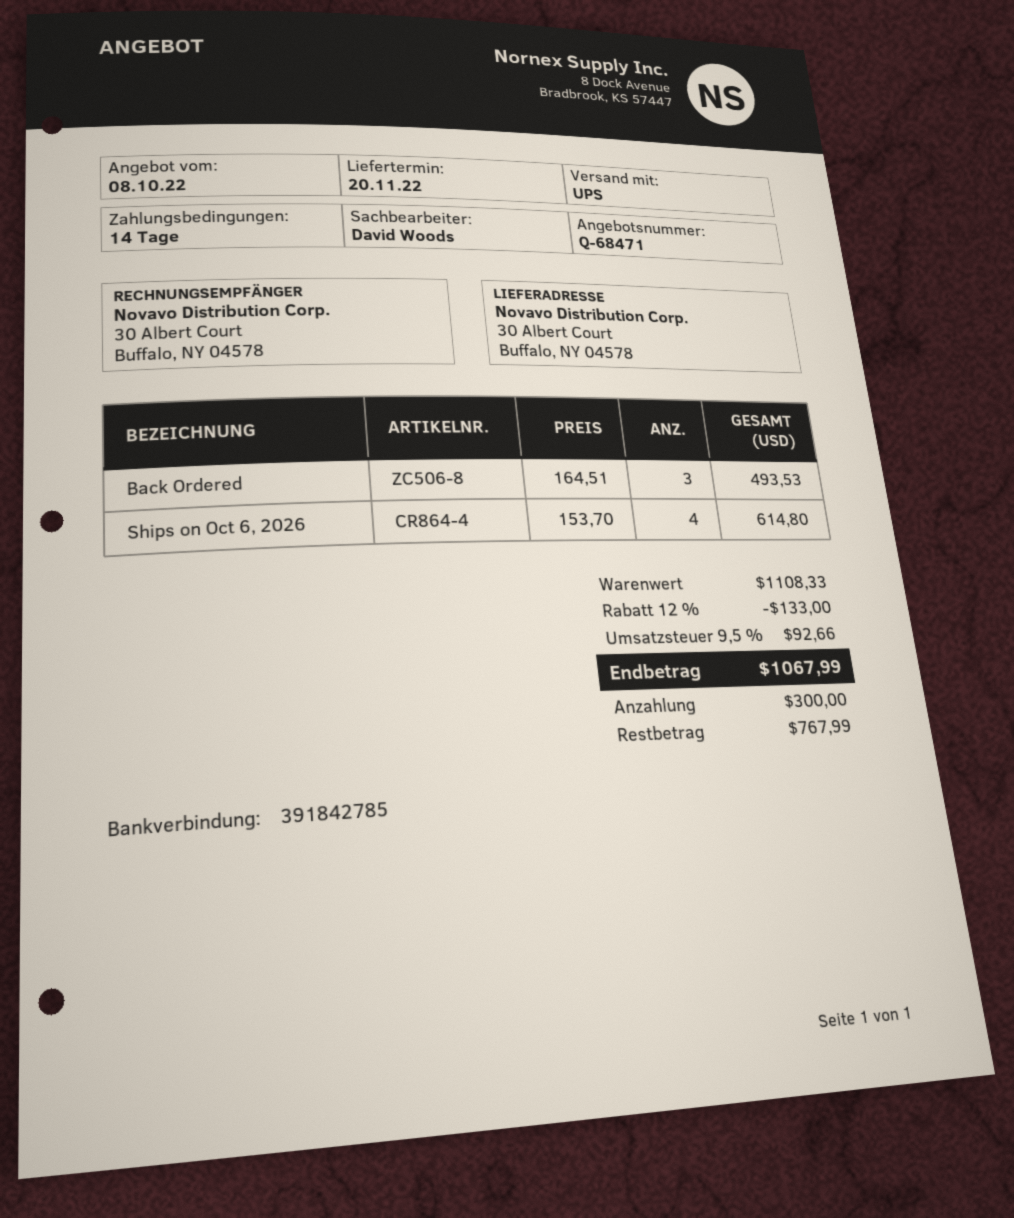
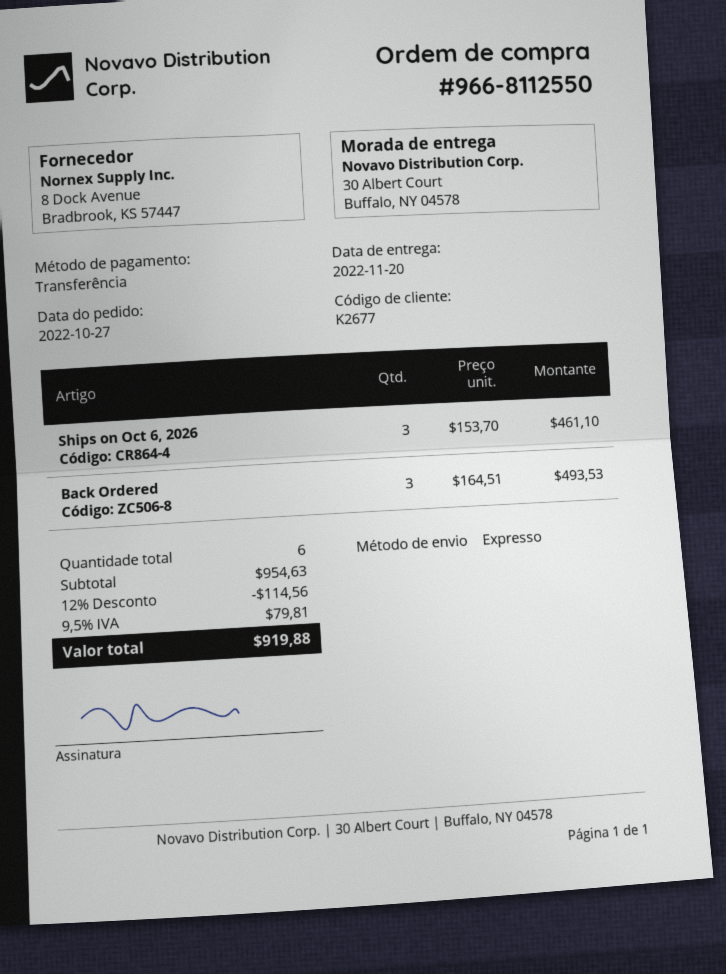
shipping method: UPS -> express
Ships on Oct 6, 2026: 4 x 153.70 = 614.80 -> 3 x 153.70 = 461.10
subtotal: 1108.33 -> 954.63
discount: 12% = 133.00 -> 12% = 114.56
tax: 9.5% = 92.66 -> 9.5% = 79.81
total: 1067.99 -> 919.88

